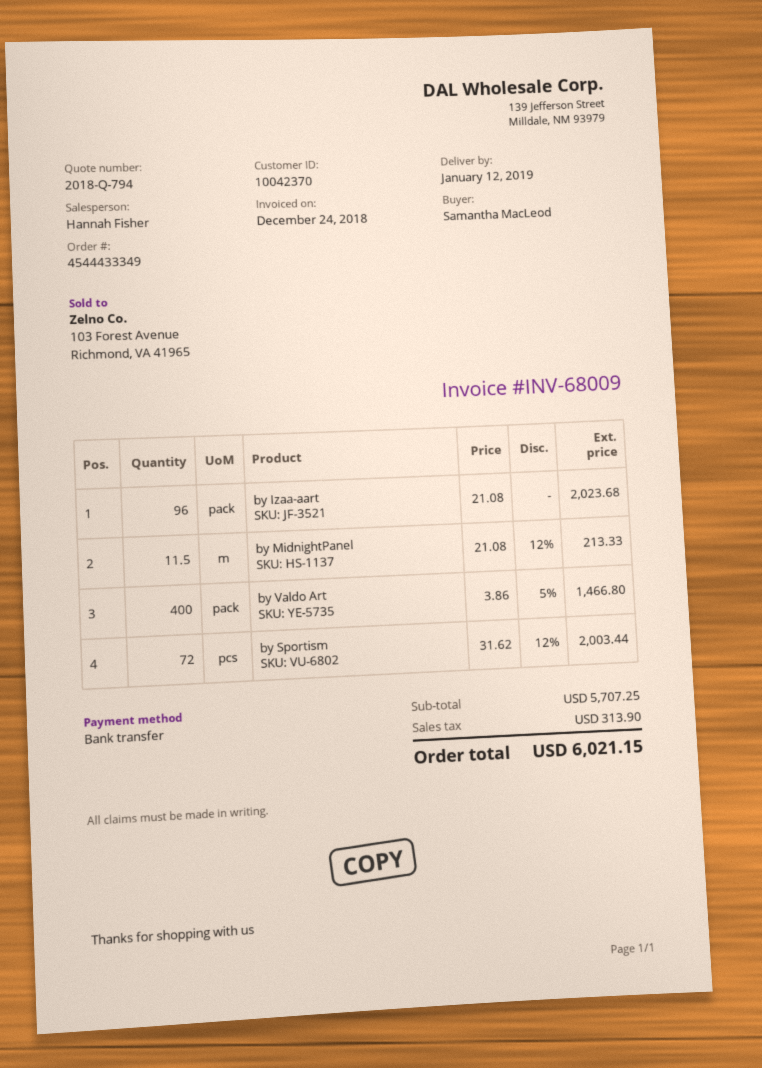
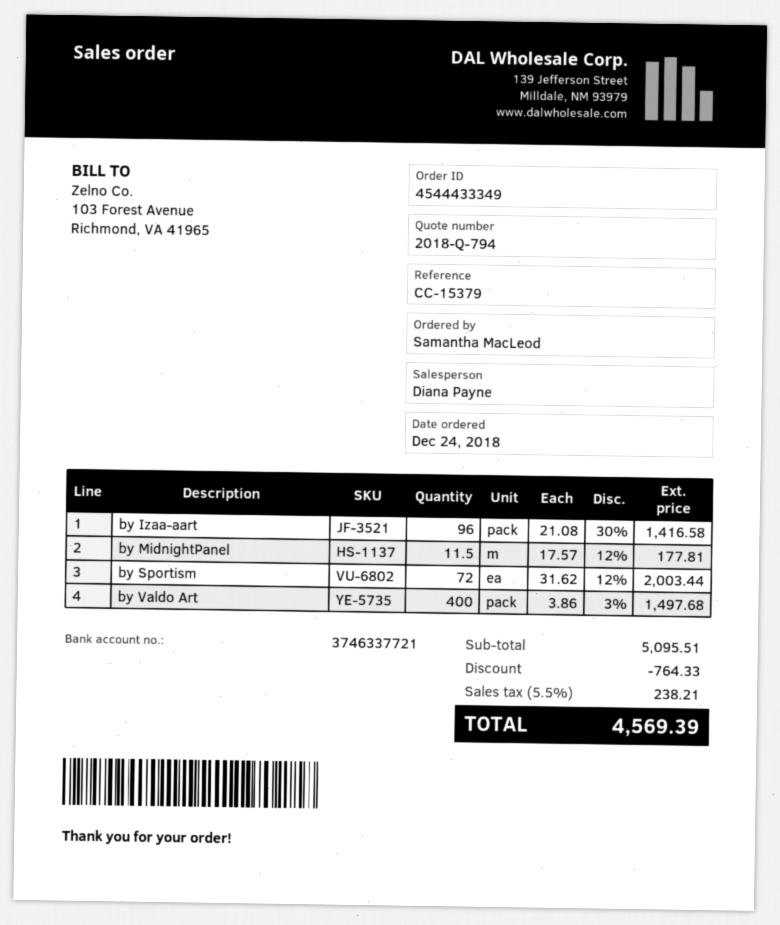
sales rep: Hannah Fisher -> Diana Payne
by Izaa-aart: 96 x 21.08 = 2023.68 -> 96 x 21.08 - 30% = 1416.58
by MidnightPanel: 11.5 x 21.08 - 12% = 213.33 -> 11.5 x 17.57 - 12% = 177.81
by Valdo Art: 400 x 3.86 - 5% = 1466.80 -> 400 x 3.86 - 3% = 1497.68
subtotal: 5707.25 -> 5095.51
discount: none -> 764.33
tax: 313.90 -> 238.21
total: 6021.15 -> 4569.39

